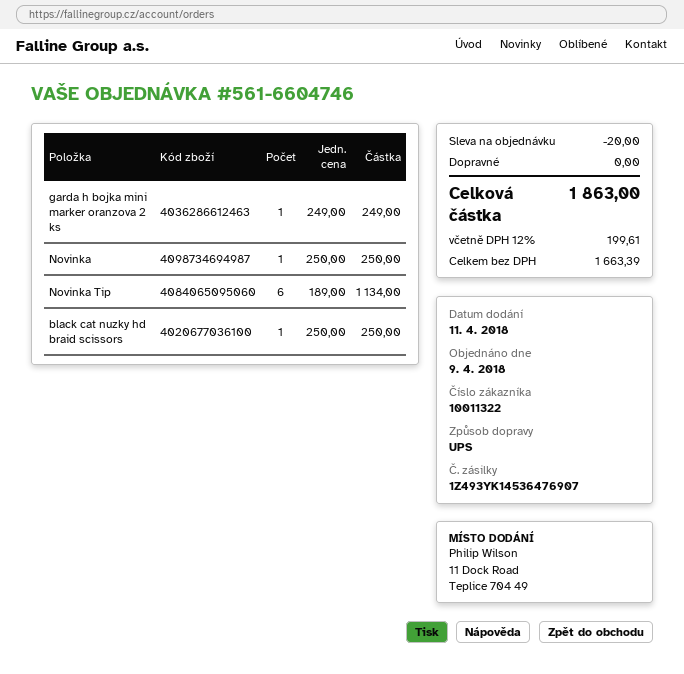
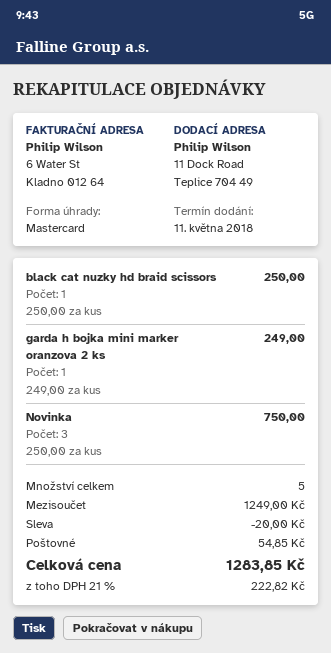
delivery date: 2018-04-11 -> 2018-05-11
Novinka: 1 x 250.00 = 250.00 -> 3 x 250.00 = 750.00
Novinka Tip: 6 x 189.00 = 1134.00 -> none
shipping: 0.00 -> 54.85
tax: 12% = 199.61 -> 21% = 222.82
total: 1863.00 -> 1283.85

